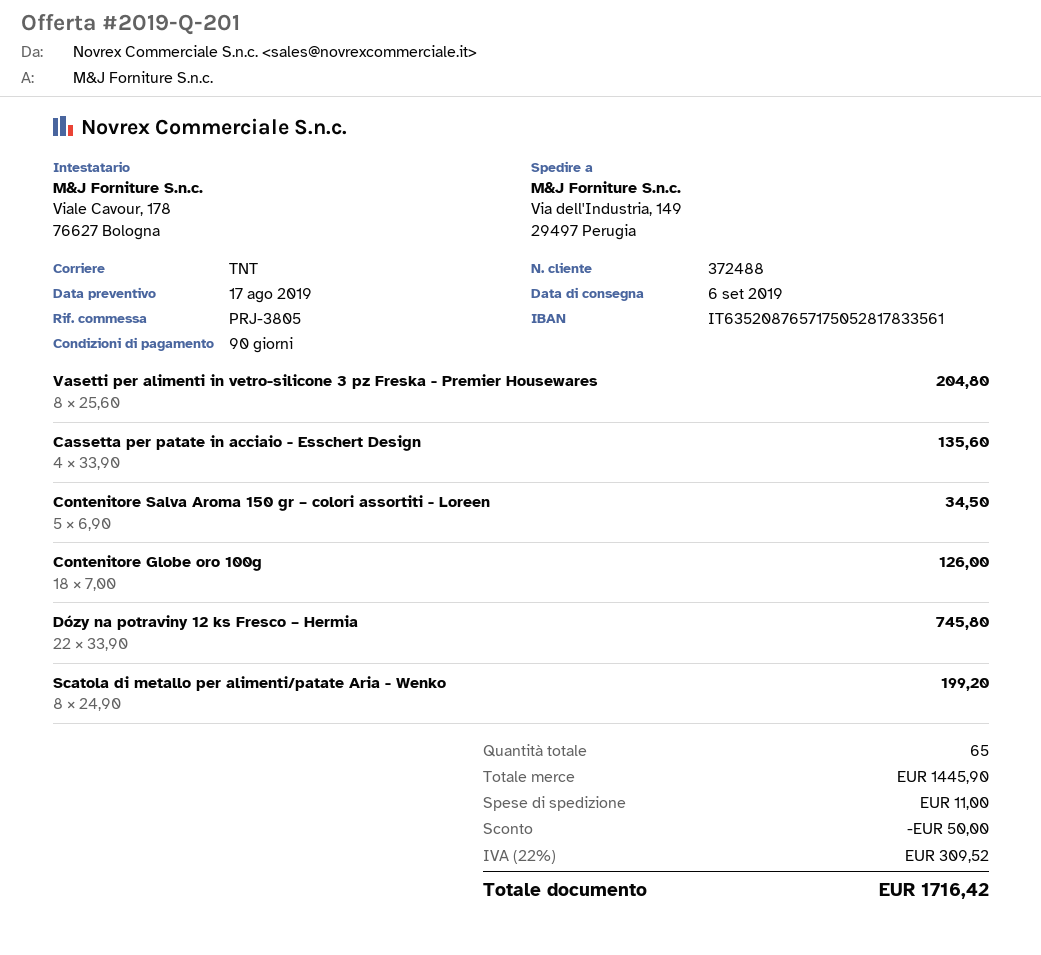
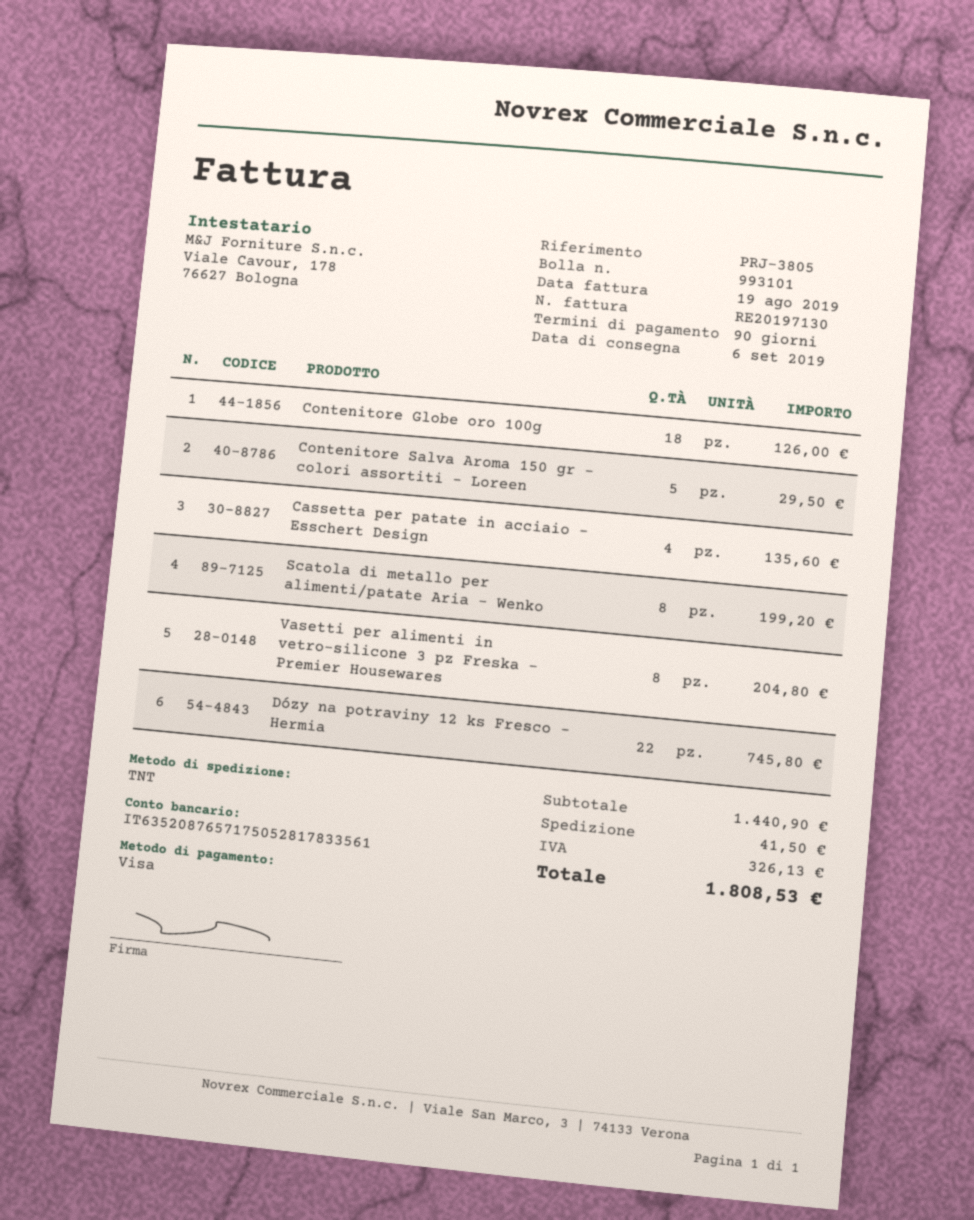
Contenitore Salva Aroma 150 gr – colori assortiti - Loreen: 5 for 34.50 -> 5 for 29.50
subtotal: 1445.90 -> 1440.90
discount: 50.00 -> none
shipping: 11.00 -> 41.50
tax: 309.52 -> 326.13
total: 1716.42 -> 1808.53

